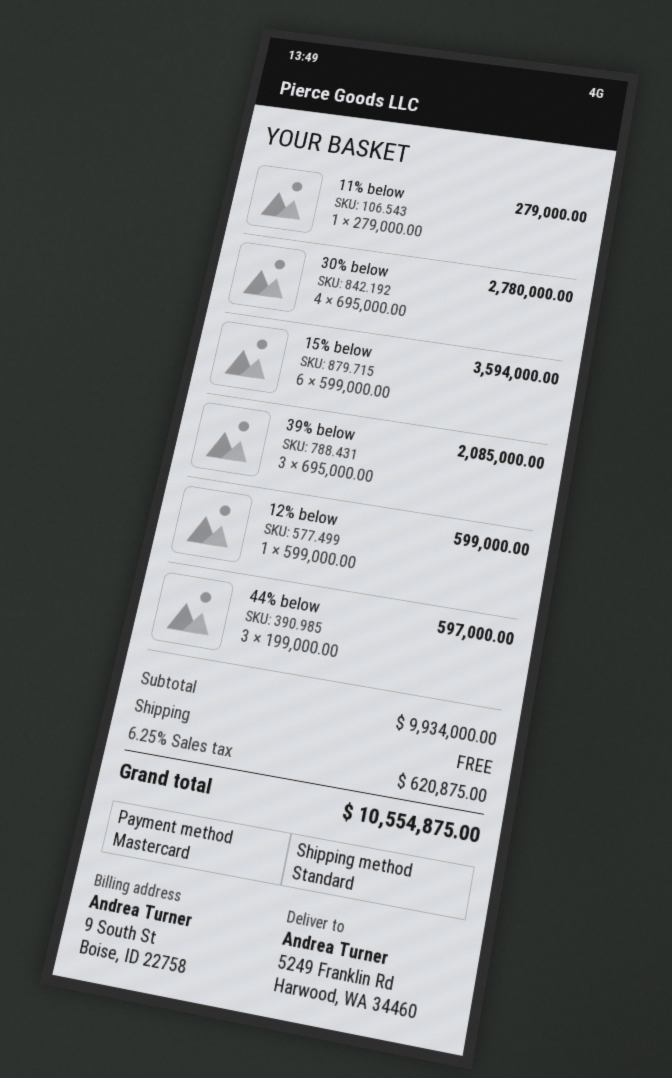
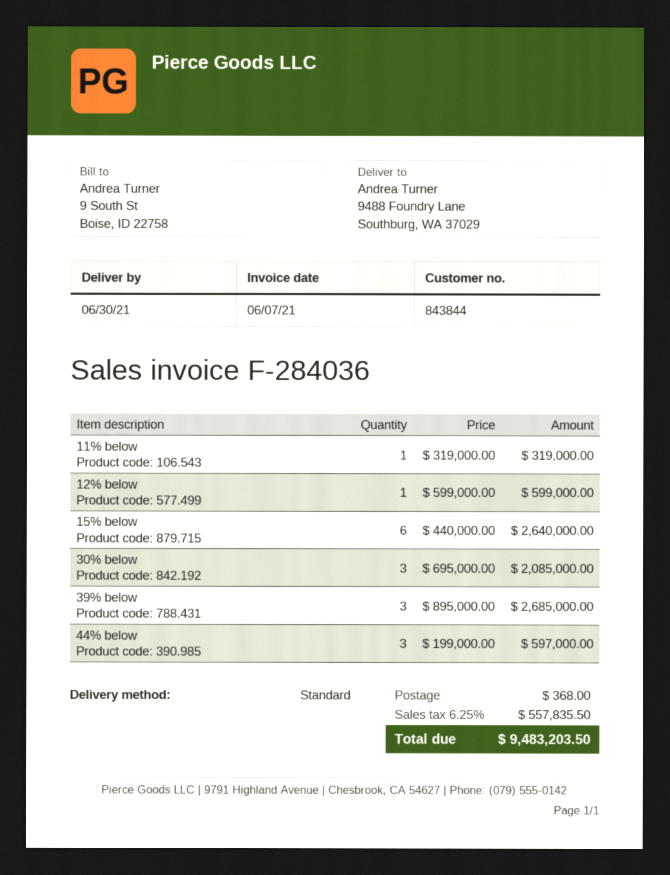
ship to: 5249 Franklin Rd, Harwood, WA 34460 -> 9488 Foundry Lane, Southburg, WA 37029
11% below: 1 x 279000.00 = 279000.00 -> 1 x 319000.00 = 319000.00
30% below: 4 x 695000.00 = 2780000.00 -> 3 x 695000.00 = 2085000.00
15% below: 6 x 599000.00 = 3594000.00 -> 6 x 440000.00 = 2640000.00
39% below: 3 x 695000.00 = 2085000.00 -> 3 x 895000.00 = 2685000.00
shipping: 0.00 -> 368.00
tax: 6.25% = 620875.00 -> 6.25% = 557835.50
total: 10554875.00 -> 9483203.50

